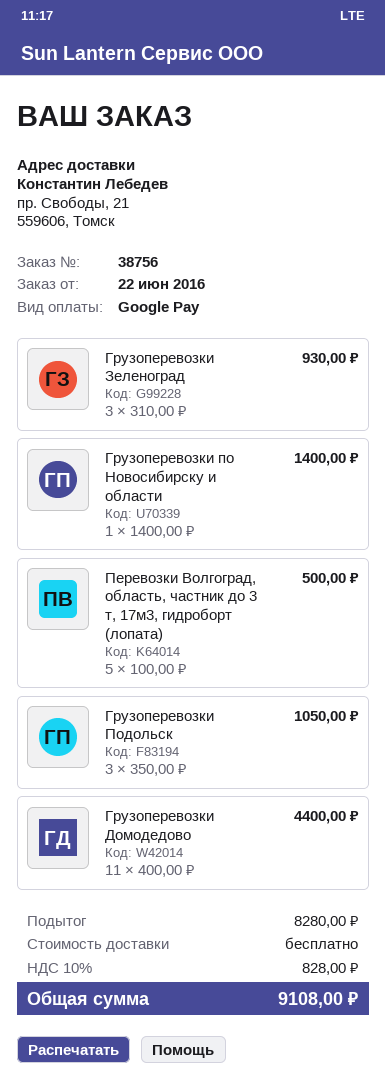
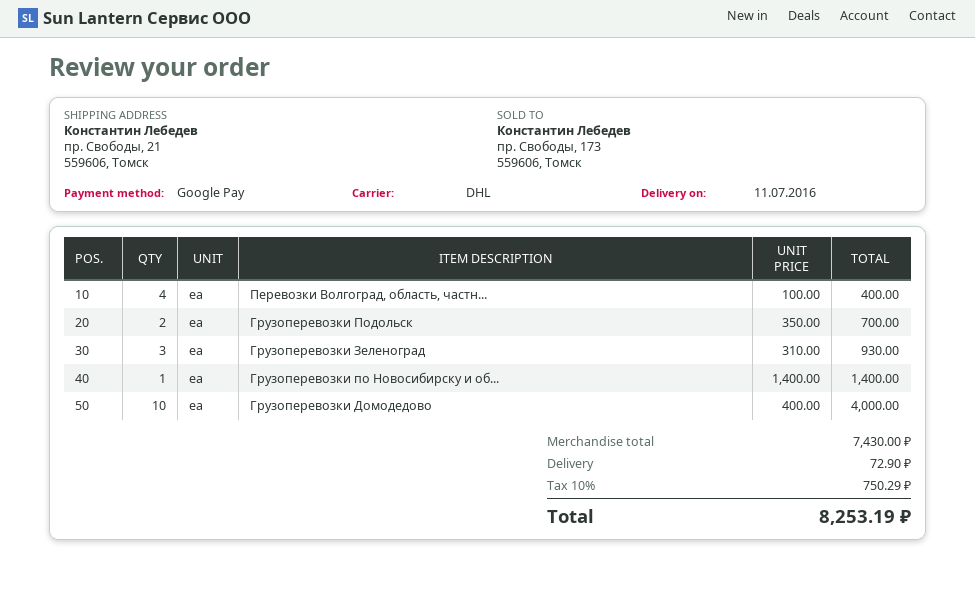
Перевозки Волгоград, область, частник до 3 т, 17м3, гидроборт (лопата): 5 x 100.00 = 500.00 -> 4 x 100.00 = 400.00
Грузоперевозки Подольск: 3 x 350.00 = 1050.00 -> 2 x 350.00 = 700.00
Грузоперевозки Домодедово: 11 x 400.00 = 4400.00 -> 10 x 400.00 = 4000.00
subtotal: 8280.00 -> 7430.00
shipping: 0.00 -> 72.90
tax: 10% = 828.00 -> 10% = 750.29
total: 9108.00 -> 8253.19

